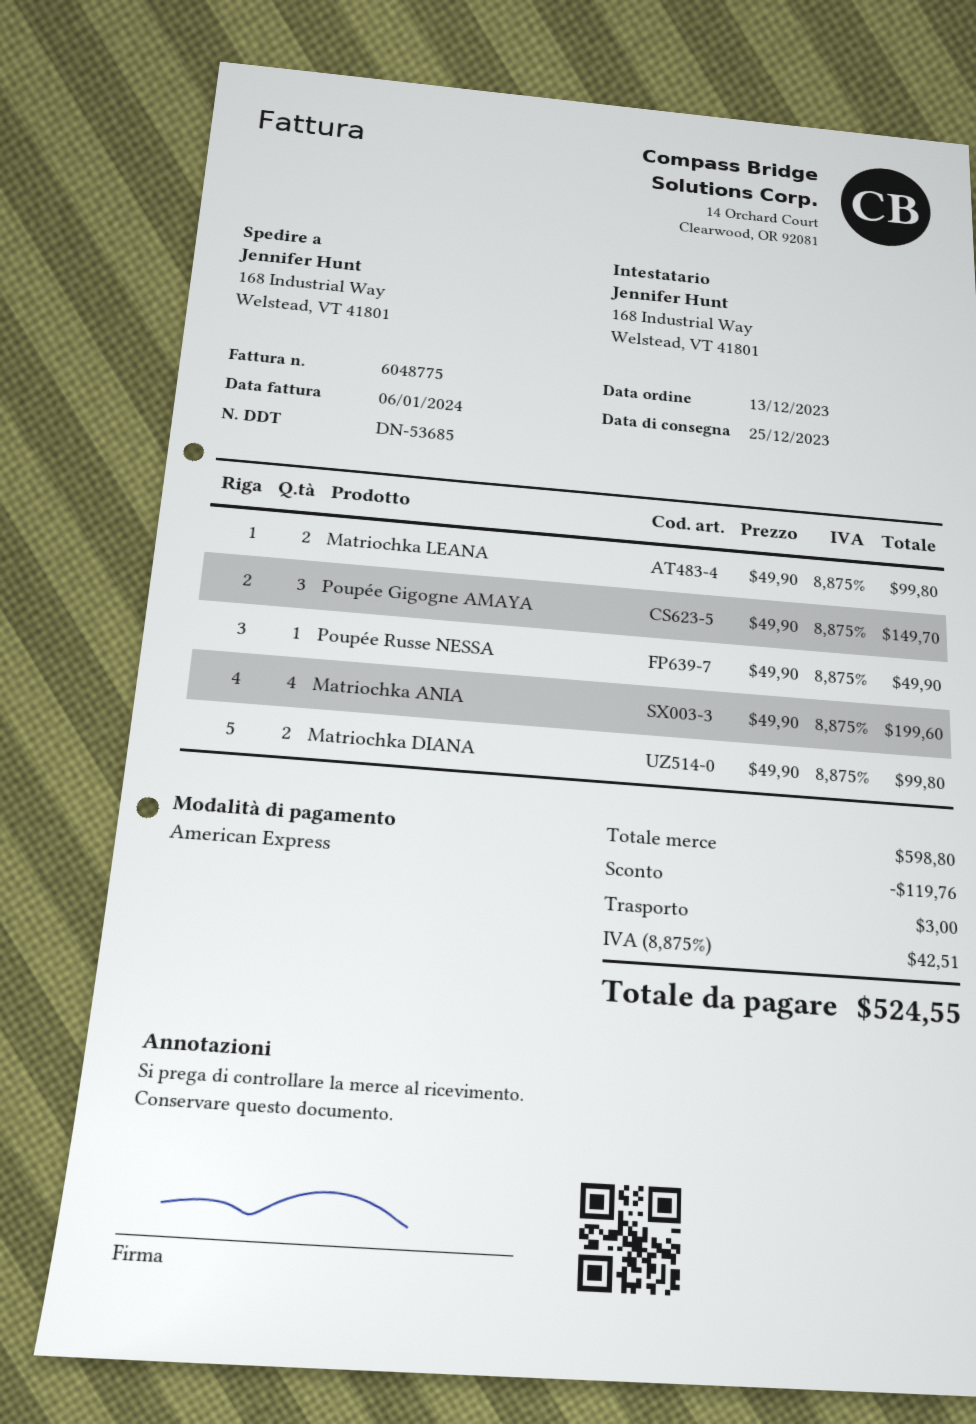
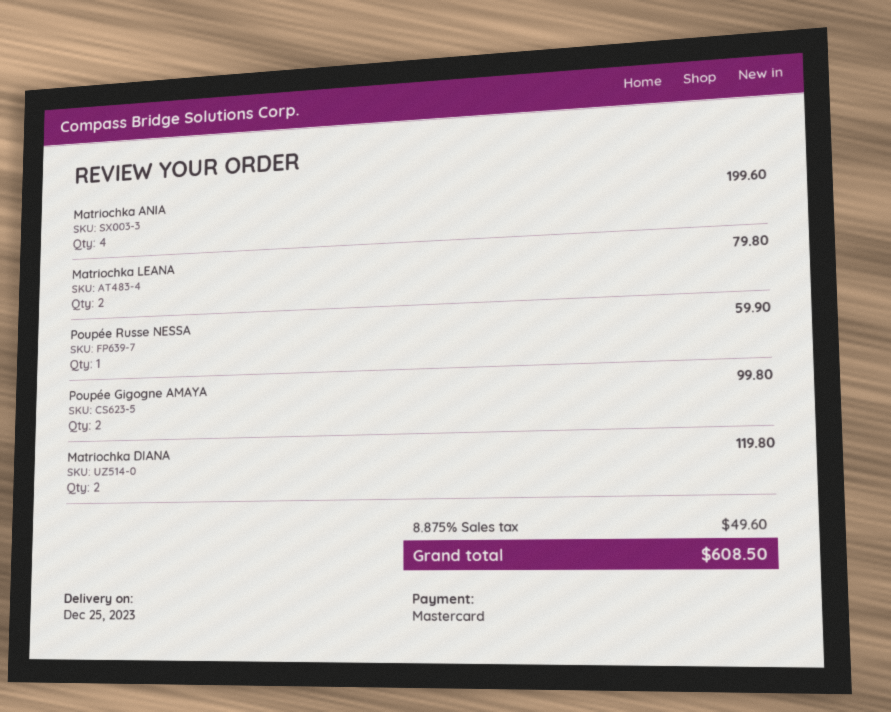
payment method: American Express -> Mastercard
Matriochka LEANA: 2 for 99.80 -> 2 for 79.80
Poupée Gigogne AMAYA: 3 for 149.70 -> 2 for 99.80
Poupée Russe NESSA: 1 for 49.90 -> 1 for 59.90
Matriochka DIANA: 2 for 99.80 -> 2 for 119.80
discount: 119.76 -> none
shipping: 3.00 -> none
tax: 8.875% = 42.51 -> 8.875% = 49.60
total: 524.55 -> 608.50

